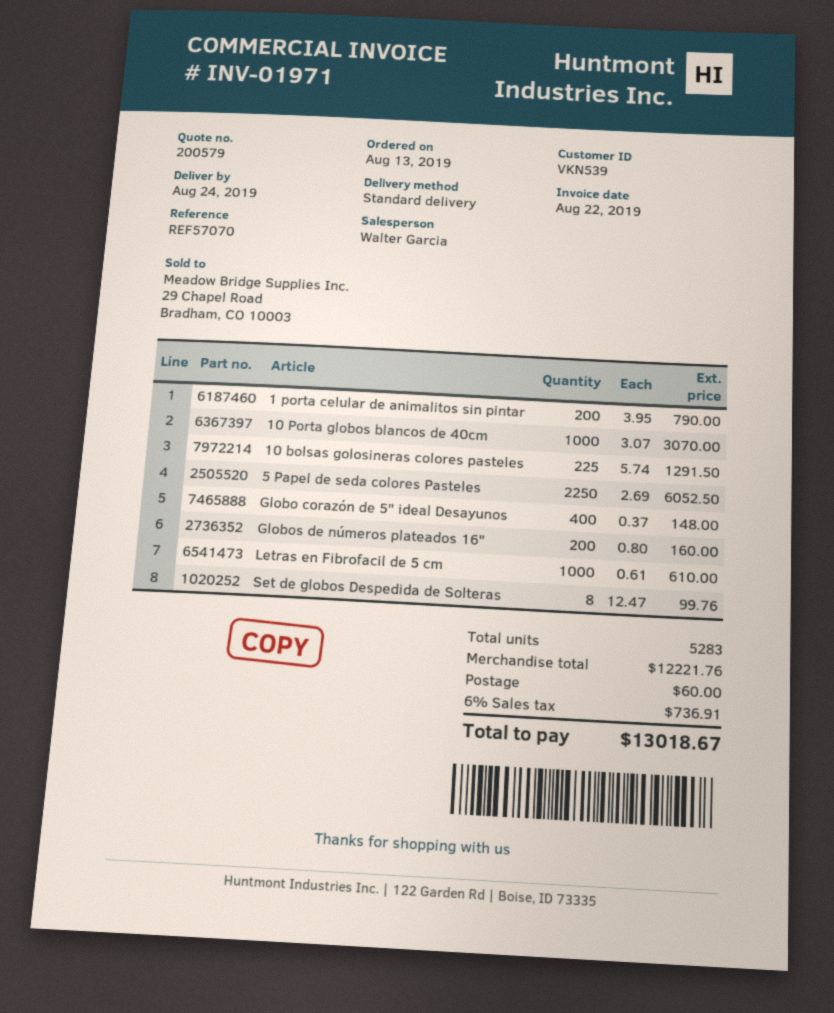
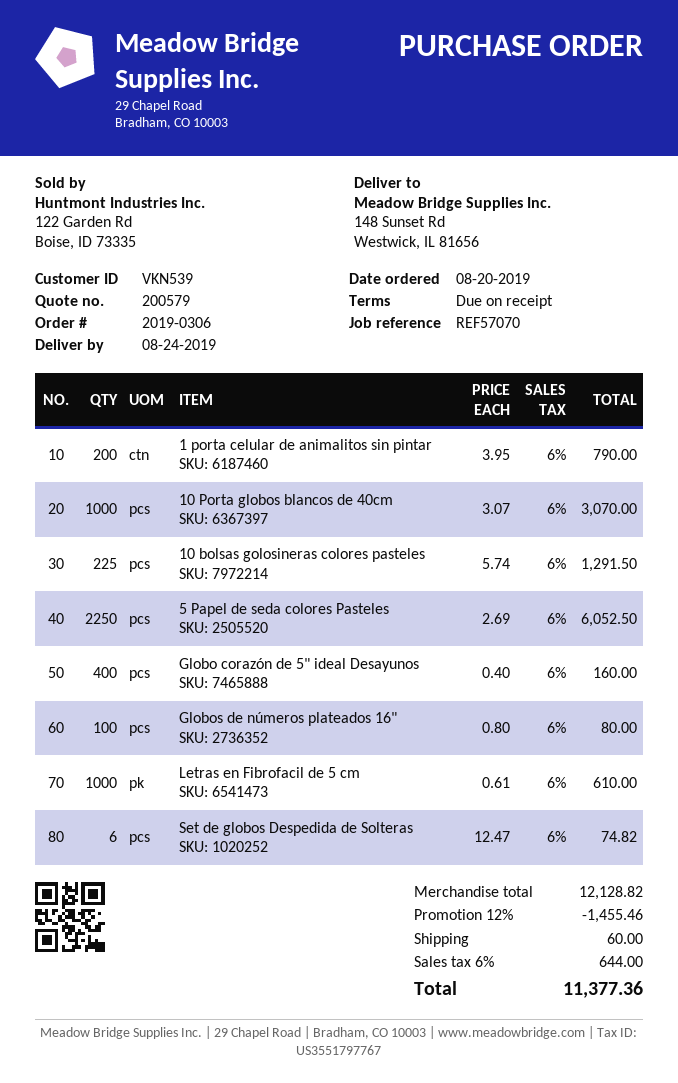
order date: 2019-08-13 -> 2019-08-20
Globo corazón de 5" ideal Desayunos: 400 x 0.37 = 148.00 -> 400 x 0.40 = 160.00
Globos de números plateados 16": 200 x 0.80 = 160.00 -> 100 x 0.80 = 80.00
Set de globos Despedida de Solteras: 8 x 12.47 = 99.76 -> 6 x 12.47 = 74.82
subtotal: 12221.76 -> 12128.82
discount: none -> 12% = 1455.46
tax: 6% = 736.91 -> 6% = 644.00
total: 13018.67 -> 11377.36

